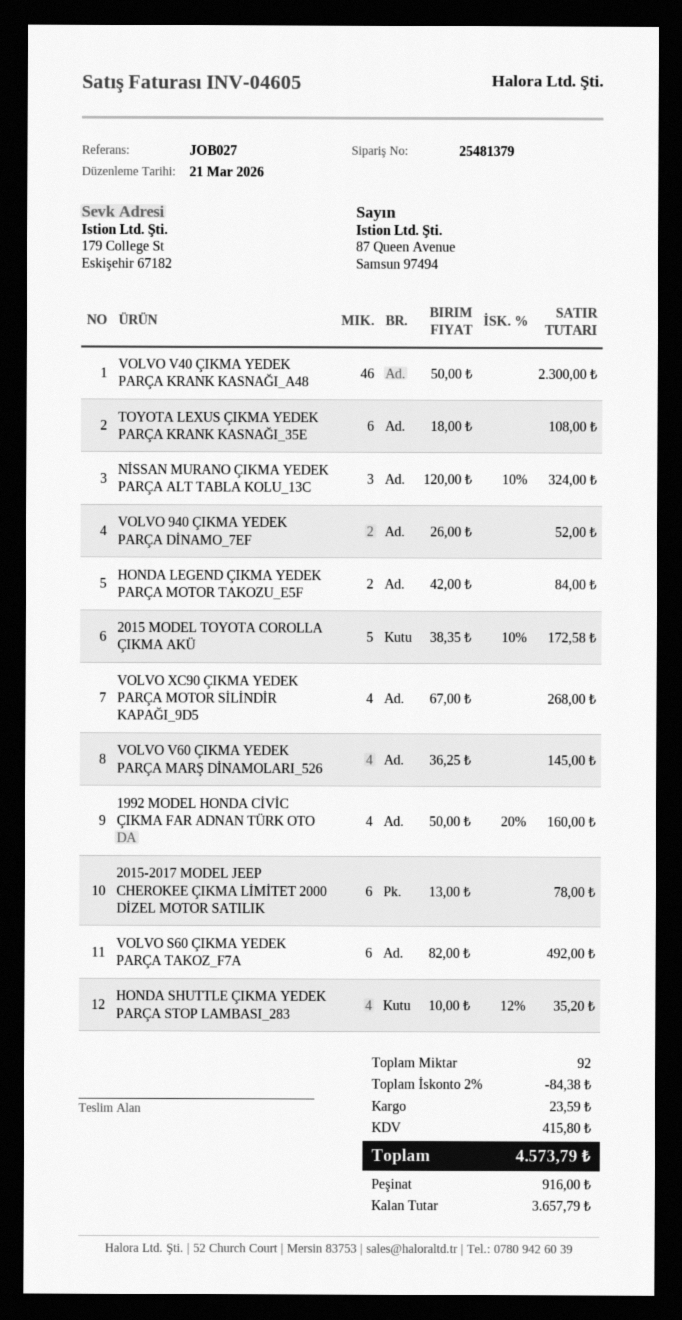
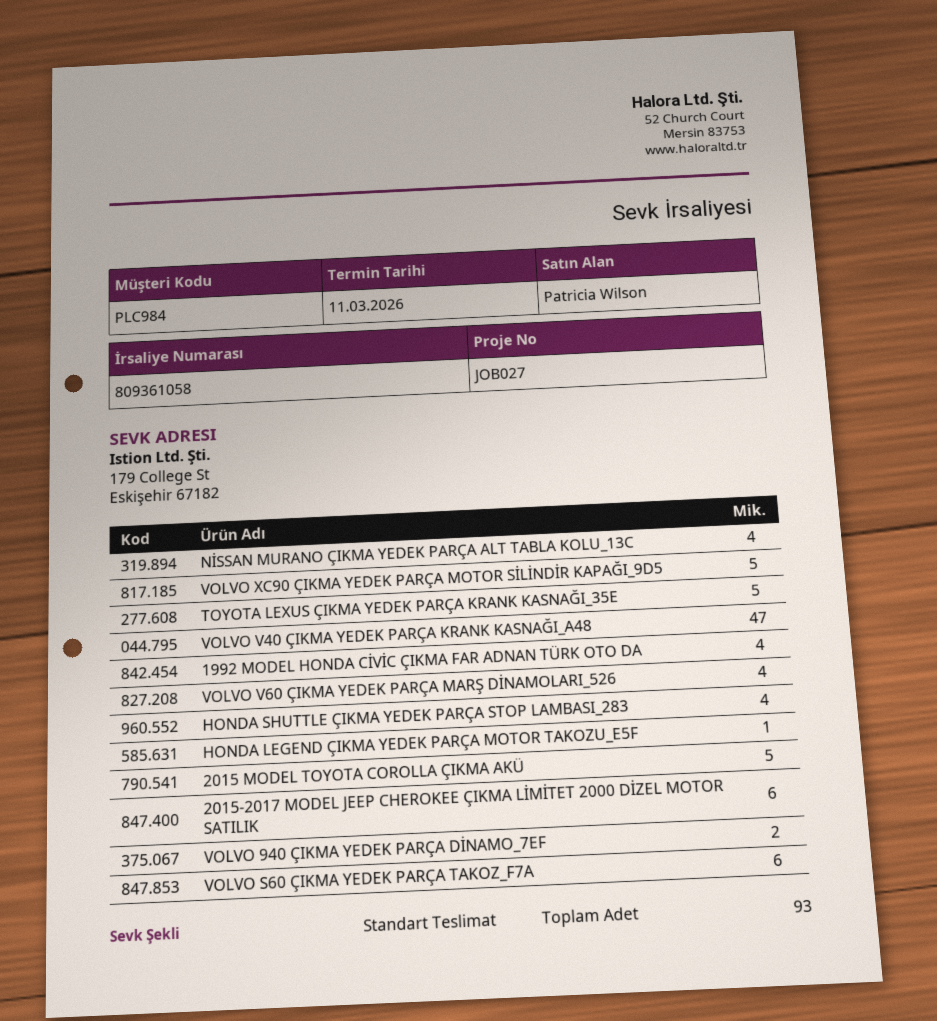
VOLVO V40 ÇIKMA YEDEK PARÇA KRANK KASNAĞI_A48: 46 -> 47
TOYOTA LEXUS ÇIKMA YEDEK PARÇA KRANK KASNAĞI_35E: 6 -> 5
NİSSAN MURANO ÇIKMA YEDEK PARÇA ALT TABLA KOLU_13C: 3 -> 4
HONDA LEGEND ÇIKMA YEDEK PARÇA MOTOR TAKOZU_E5F: 2 -> 1
VOLVO XC90 ÇIKMA YEDEK PARÇA MOTOR SİLİNDİR KAPAĞI_9D5: 4 -> 5
total quantity: 92 -> 93

